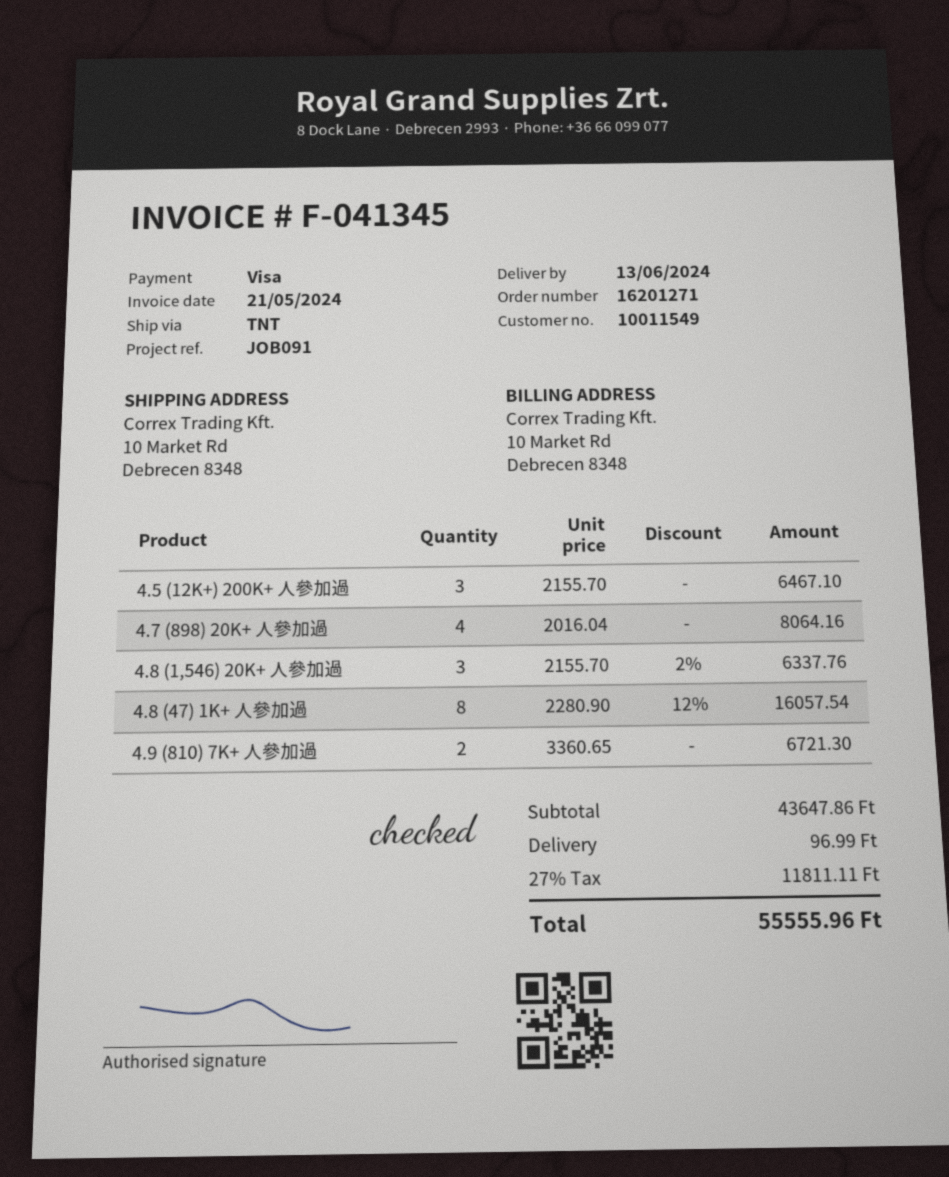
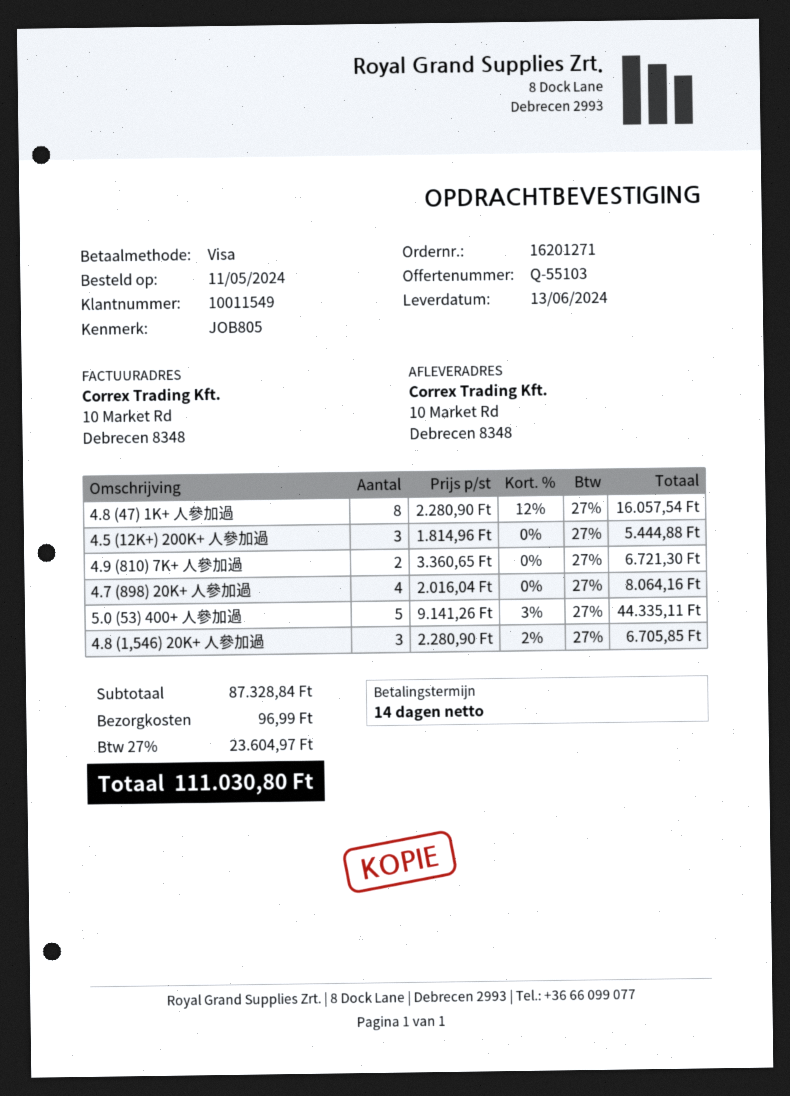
reference: JOB091 -> JOB805
4.5 (12K+) 200K+ 人參加過: 3 x 2155.70 = 6467.10 -> 3 x 1814.96 = 5444.88
4.8 (1,546) 20K+ 人參加過: 3 x 2155.70 - 2% = 6337.76 -> 3 x 2280.90 - 2% = 6705.85
5.0 (53) 400+ 人參加過: none -> 5 x 9141.26 - 3% = 44335.11
subtotal: 43647.86 -> 87328.84
tax: 27% = 11811.11 -> 27% = 23604.97
total: 55555.96 -> 111030.80

